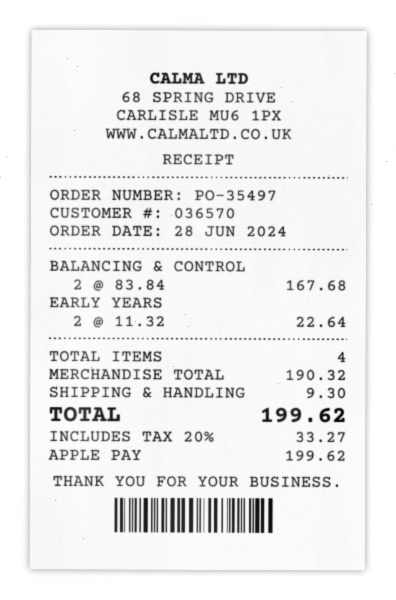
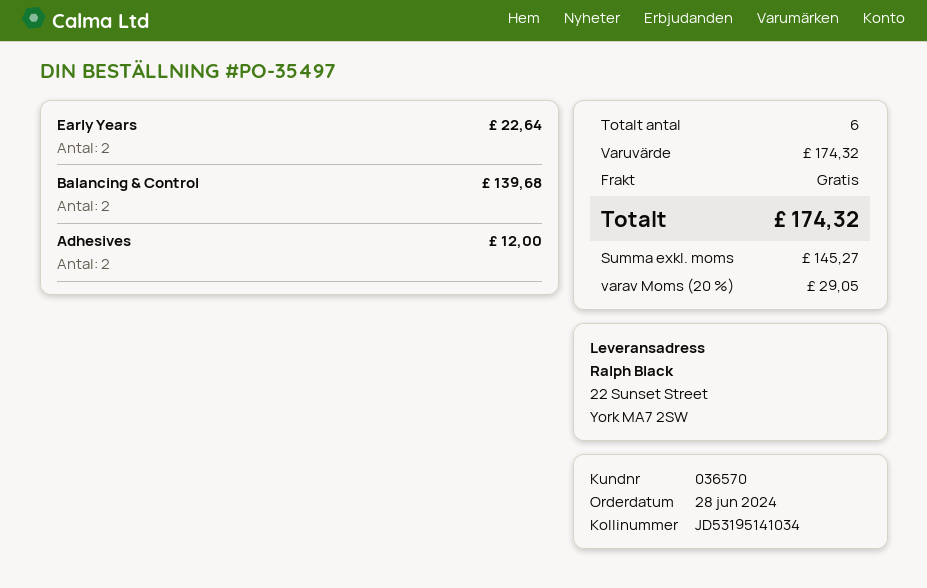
BALANCING & CONTROL: 2 for 167.68 -> 2 for 139.68
Adhesives: none -> 2 for 12.00
total quantity: 4 -> 6
subtotal: 190.32 -> 174.32
shipping: 9.30 -> 0.00
tax: 20% = 33.27 -> 20% = 29.05
total: 199.62 -> 174.32

